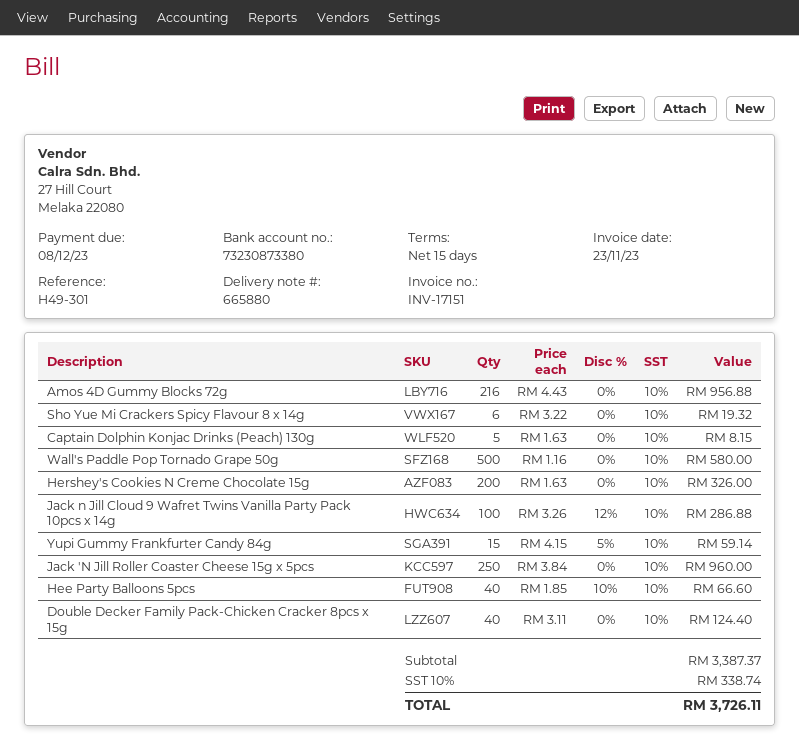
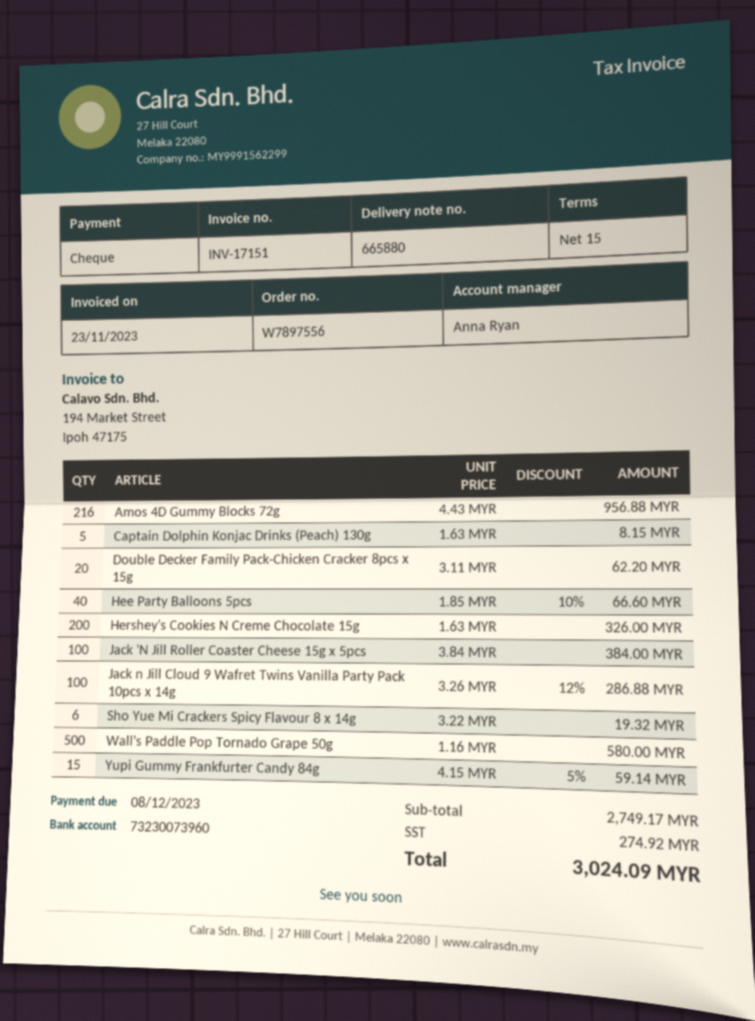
bank account: 73230873380 -> 73230073960
Jack 'N Jill Roller Coaster Cheese 15g x 5pcs: 250 x 3.84 = 960.00 -> 100 x 3.84 = 384.00
Double Decker Family Pack-Chicken Cracker 8pcs x 15g: 40 x 3.11 = 124.40 -> 20 x 3.11 = 62.20
subtotal: 3387.37 -> 2749.17
tax: 338.74 -> 274.92
total: 3726.11 -> 3024.09

